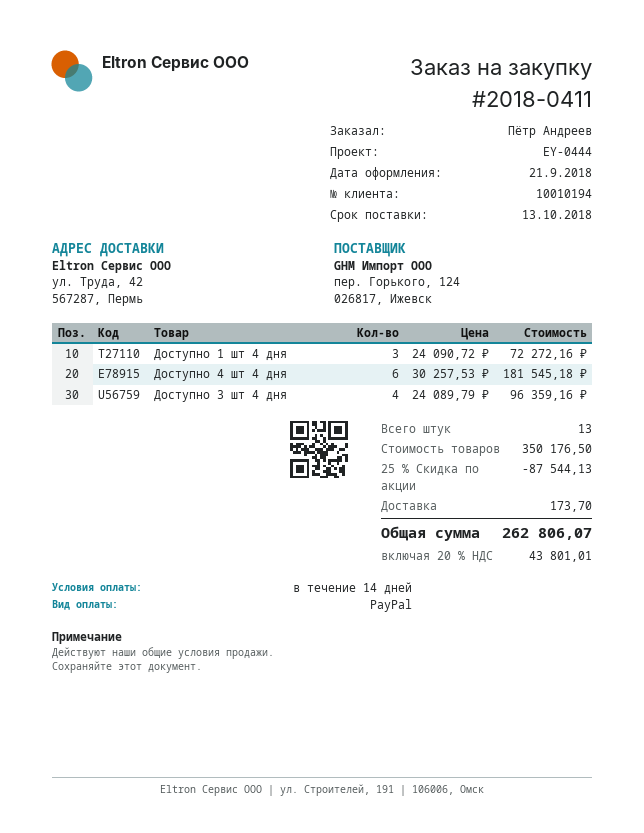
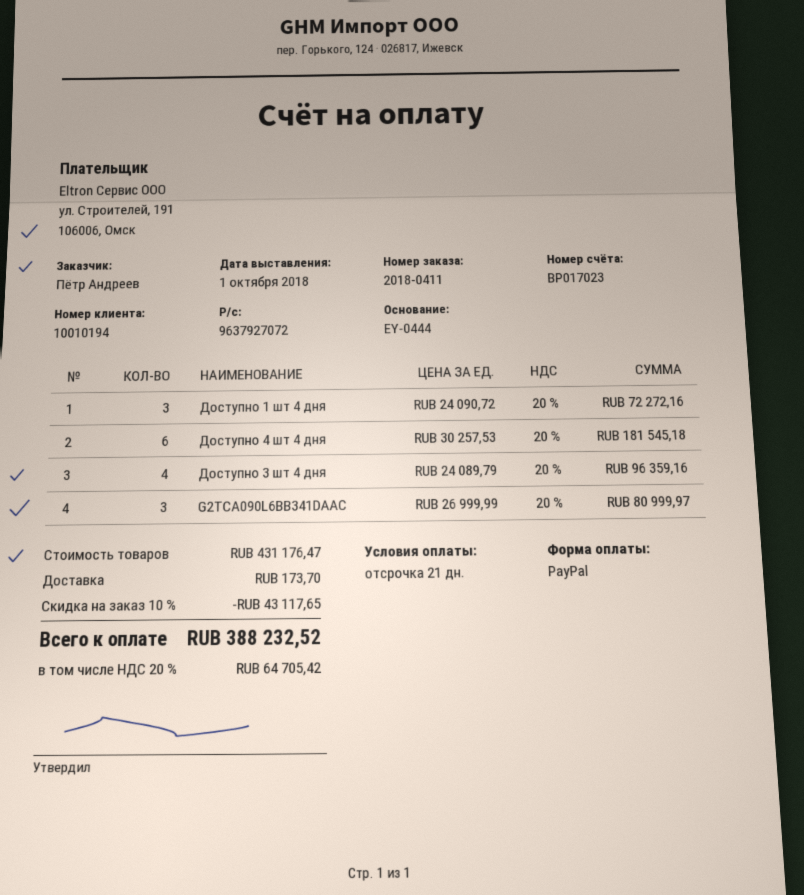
payment terms: 14 days -> 21 days
G2TCA090L6BB341DAAC: none -> 3 x 26999.99 = 80999.97
subtotal: 350176.50 -> 431176.47
discount: 25% = 87544.13 -> 10% = 43117.65
tax: 20% = 43801.01 -> 20% = 64705.42
total: 262806.07 -> 388232.52

